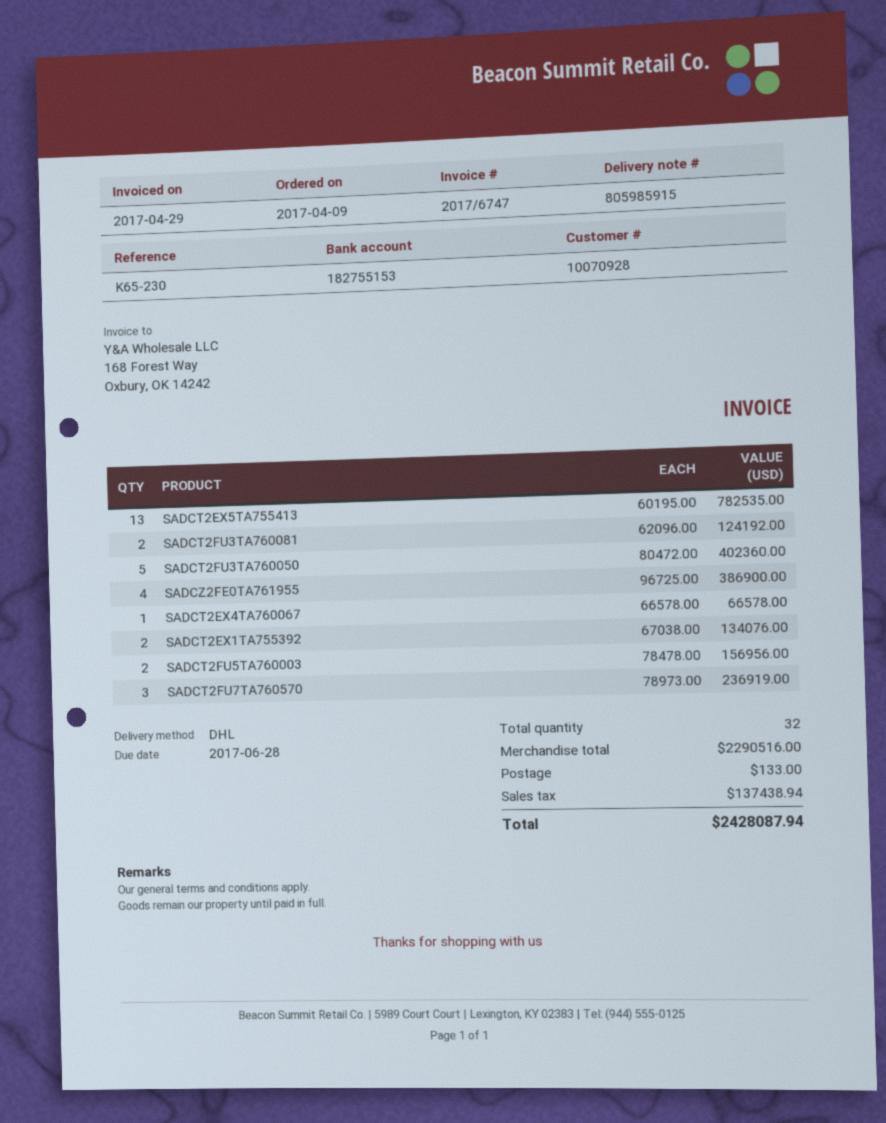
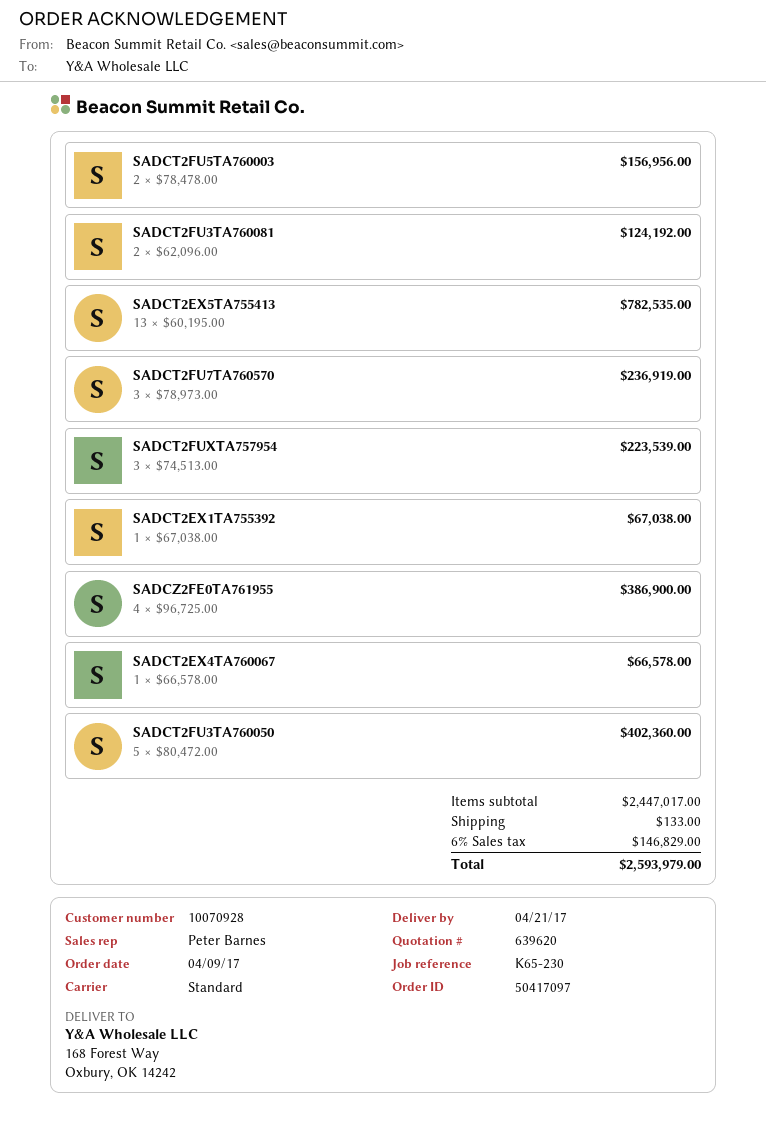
shipping method: DHL -> standard
SADCT2EX1TA755392: 2 x 67038.00 = 134076.00 -> 1 x 67038.00 = 67038.00
SADCT2FUXTA757954: none -> 3 x 74513.00 = 223539.00
subtotal: 2290516.00 -> 2447017.00
tax: 137438.94 -> 146829.00
total: 2428087.94 -> 2593979.00

